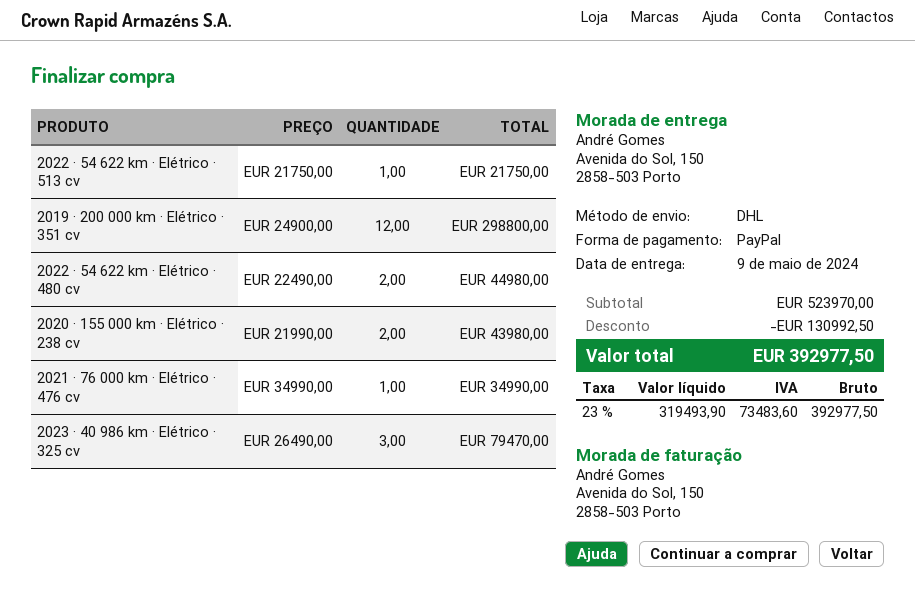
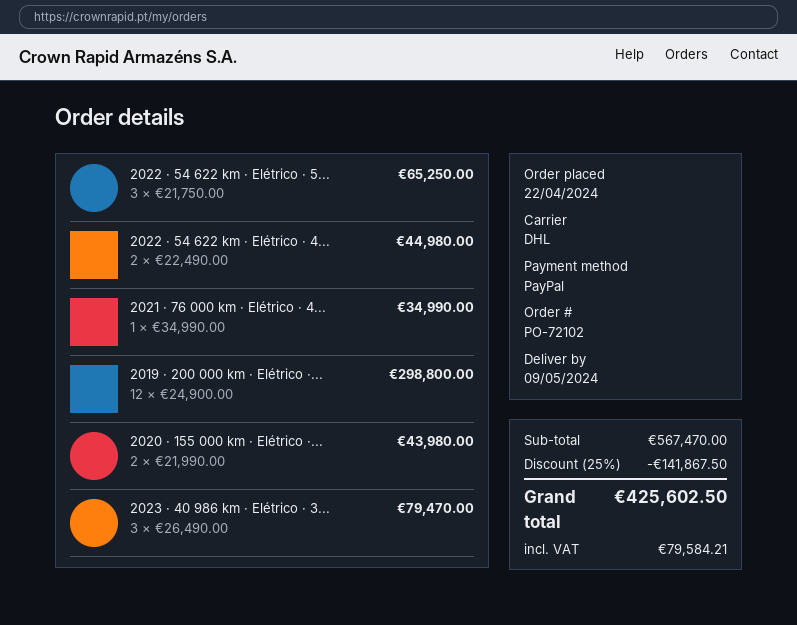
2022 · 54 622 km · Elétrico · 513 cv: 1 x 21750.00 = 21750.00 -> 3 x 21750.00 = 65250.00
subtotal: 523970.00 -> 567470.00
discount: 130992.50 -> 141867.50
tax: 73483.60 -> 79584.21
total: 392977.50 -> 425602.50

